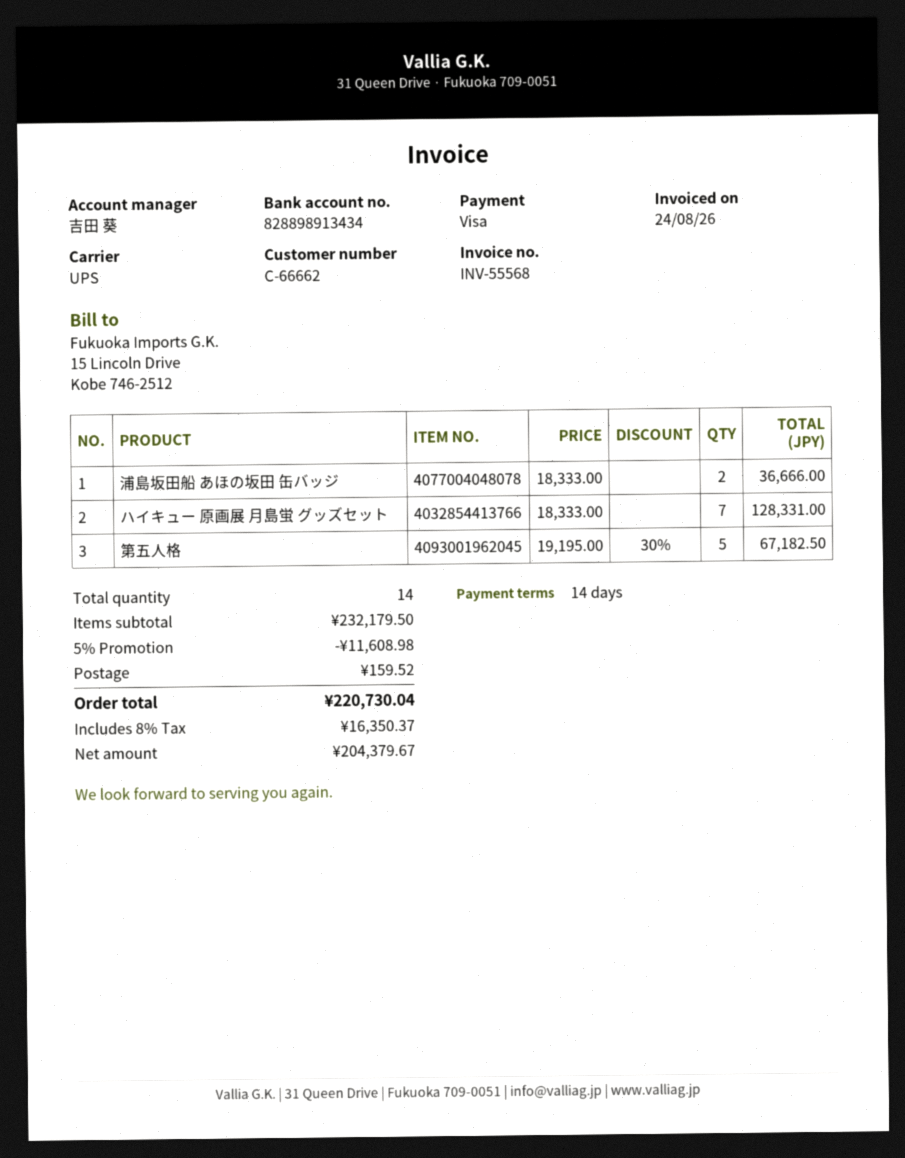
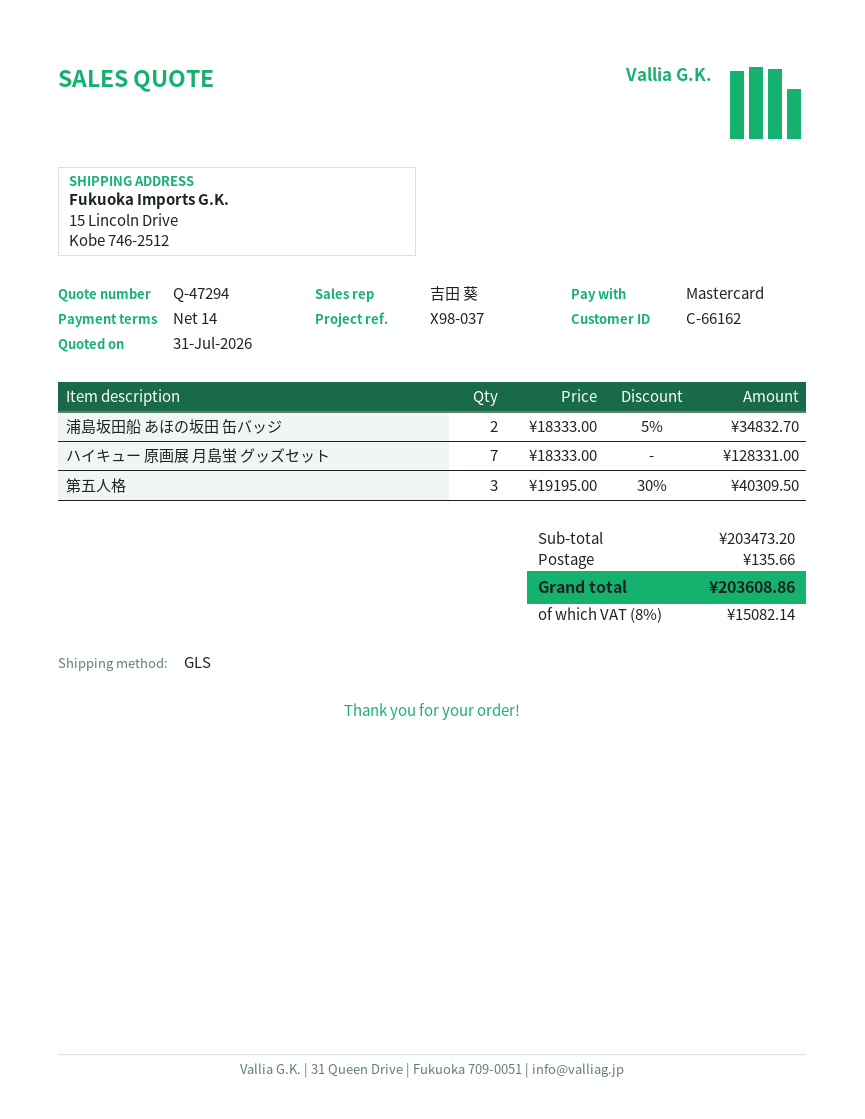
customer number: C-66662 -> C-66162
payment method: Visa -> Mastercard
shipping method: UPS -> GLS
浦島坂田船 あほの坂田 缶バッジ: 2 x 18333.00 = 36666.00 -> 2 x 18333.00 - 5% = 34832.70
第五人格: 5 x 19195.00 - 30% = 67182.50 -> 3 x 19195.00 - 30% = 40309.50
subtotal: 232179.50 -> 203473.20
discount: 5% = 11608.98 -> none
shipping: 159.52 -> 135.66
tax: 8% = 16350.37 -> 8% = 15082.14
total: 220730.04 -> 203608.86

